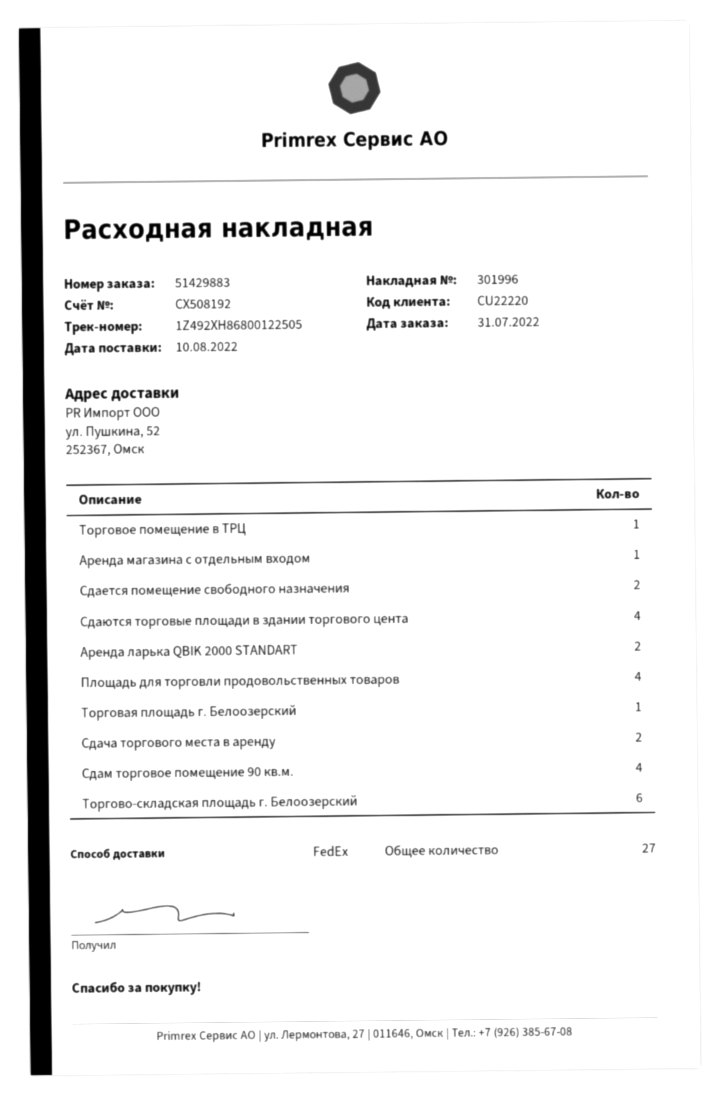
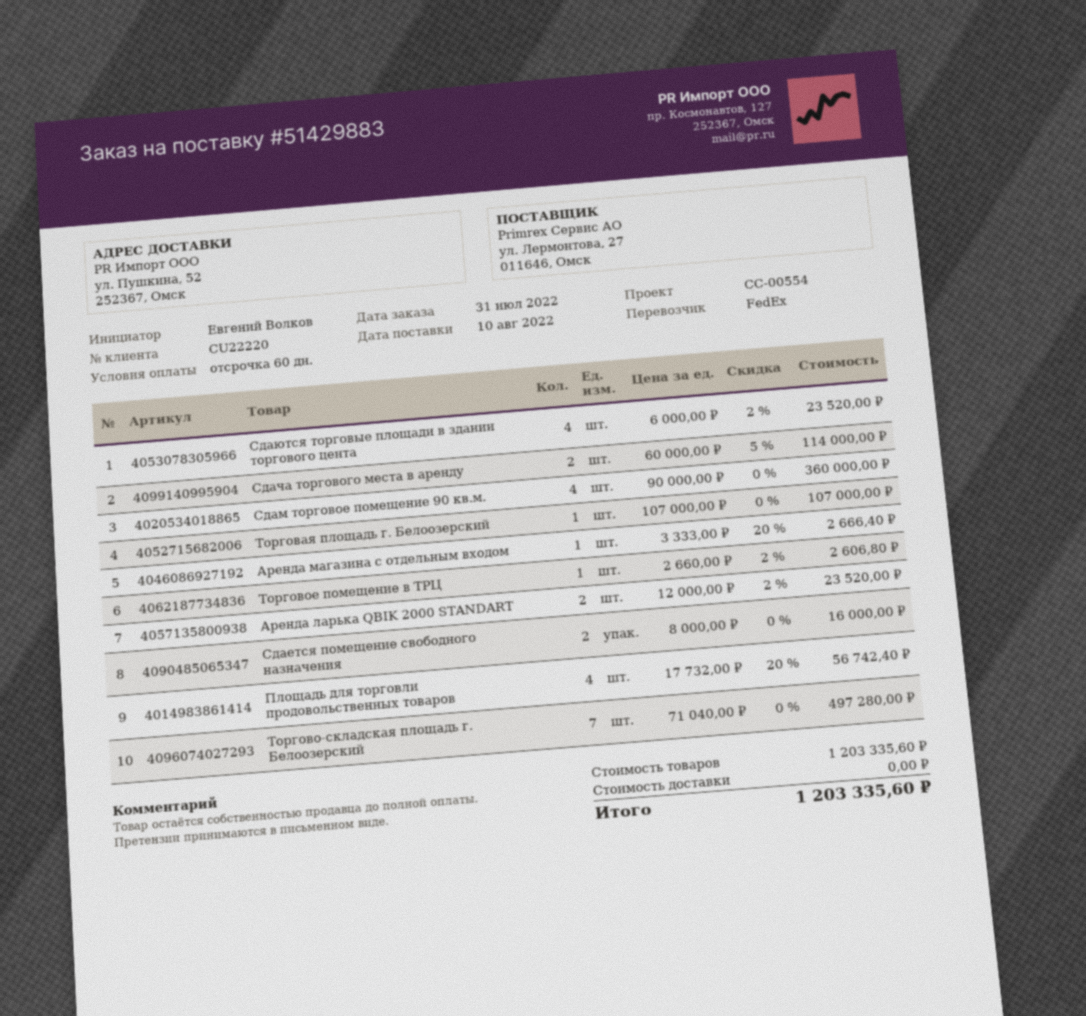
Торгово-складская площадь г. Белоозерский: 6 -> 7

